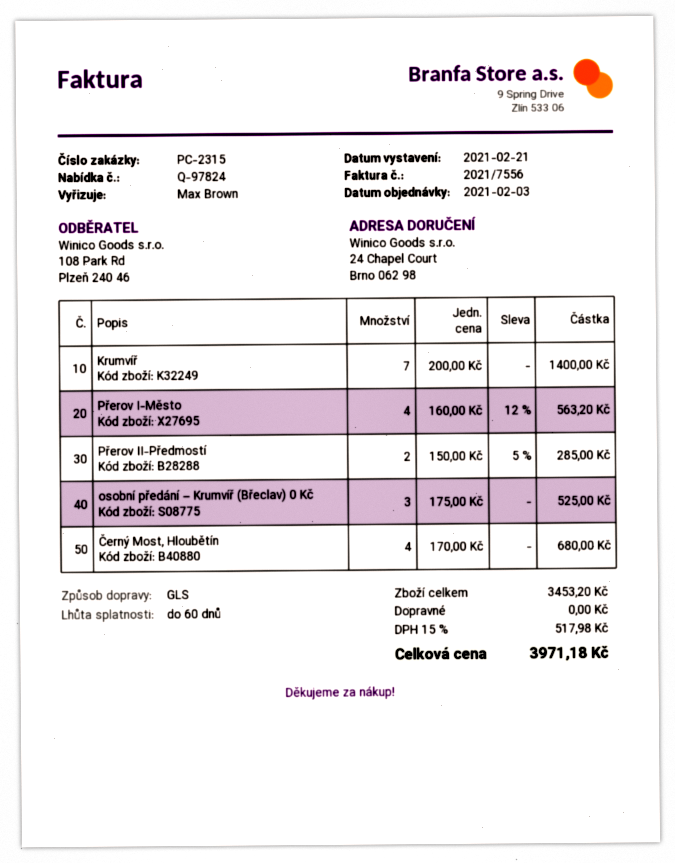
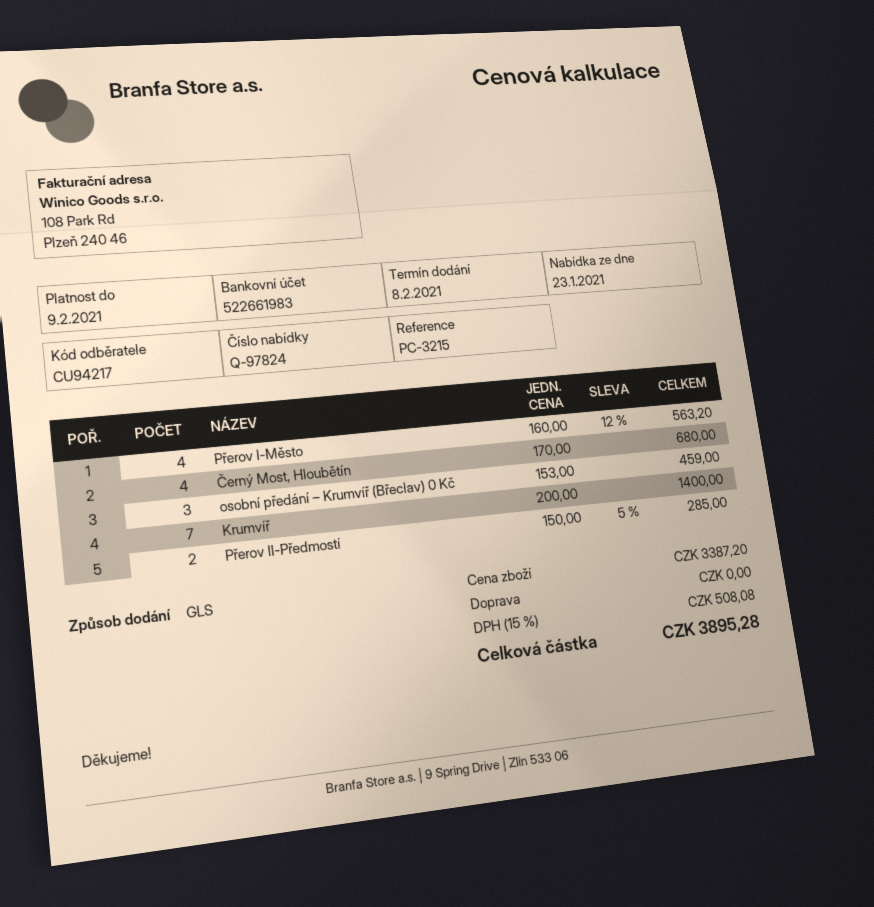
reference: PC-2315 -> PC-3215
osobní předání – Krumvíř (Břeclav) 0 Kč: 3 x 175.00 = 525.00 -> 3 x 153.00 = 459.00
subtotal: 3453.20 -> 3387.20
tax: 15% = 517.98 -> 15% = 508.08
total: 3971.18 -> 3895.28

